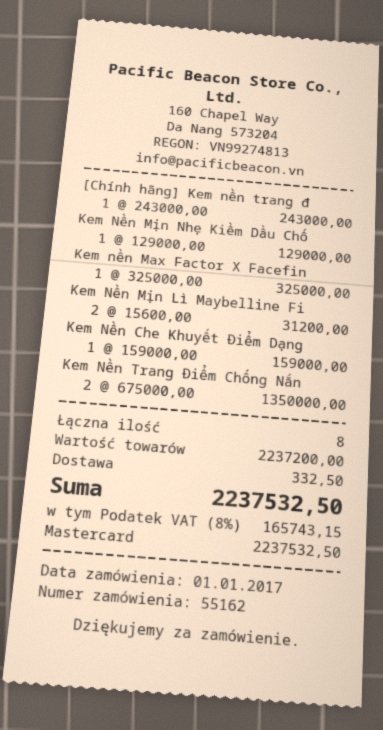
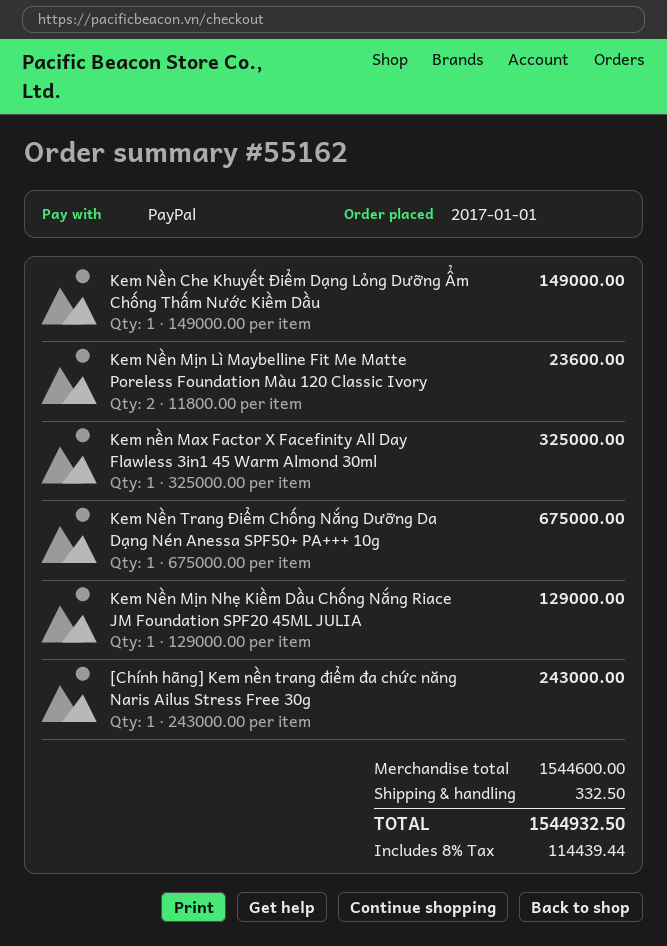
payment method: Mastercard -> PayPal
Kem Nền Mịn Lì Maybelline Fi: 2 x 15600.00 = 31200.00 -> 2 x 11800.00 = 23600.00
Kem Nền Che Khuyết Điểm Dạng: 1 x 159000.00 = 159000.00 -> 1 x 149000.00 = 149000.00
Kem Nền Trang Điểm Chống Nắn: 2 x 675000.00 = 1350000.00 -> 1 x 675000.00 = 675000.00
subtotal: 2237200.00 -> 1544600.00
tax: 8% = 165743.15 -> 8% = 114439.44
total: 2237532.50 -> 1544932.50

